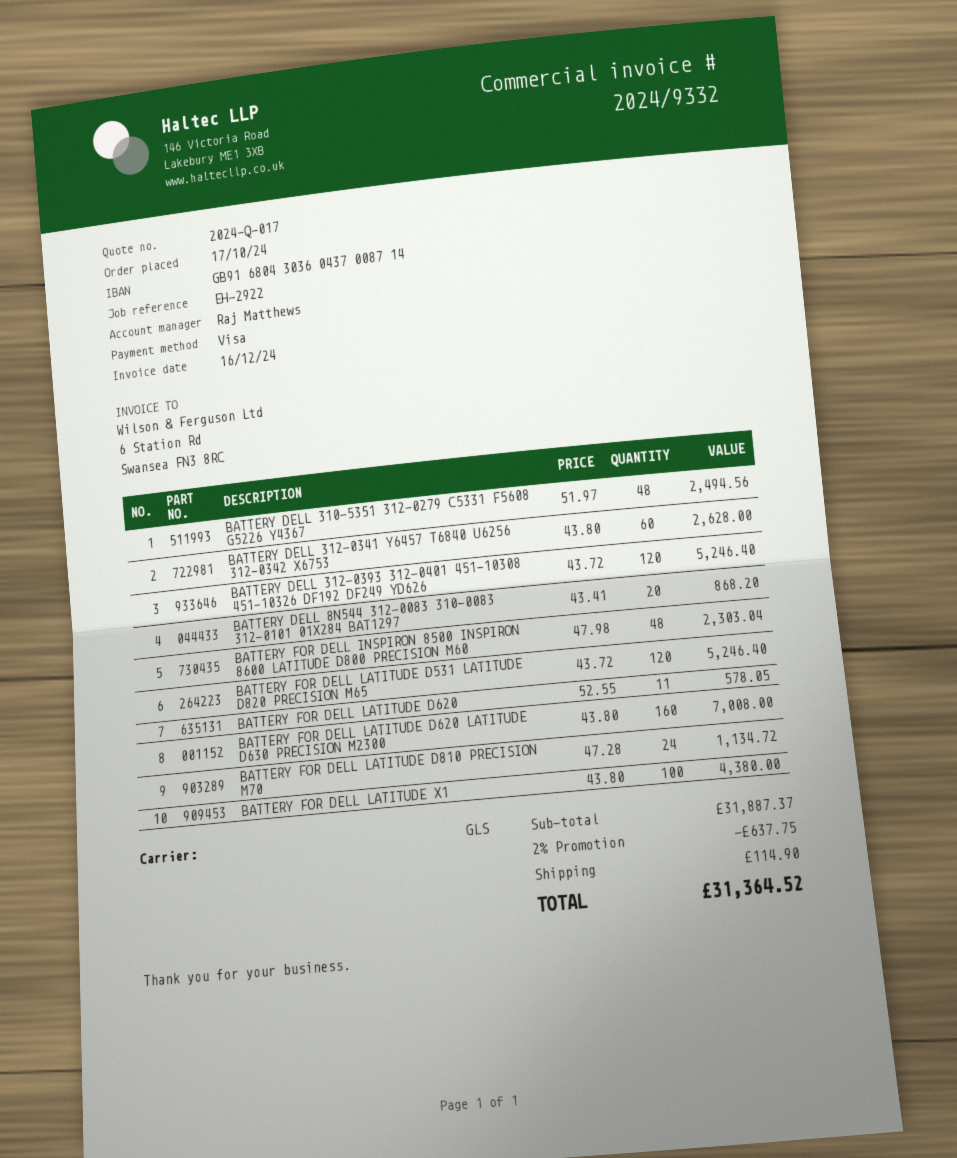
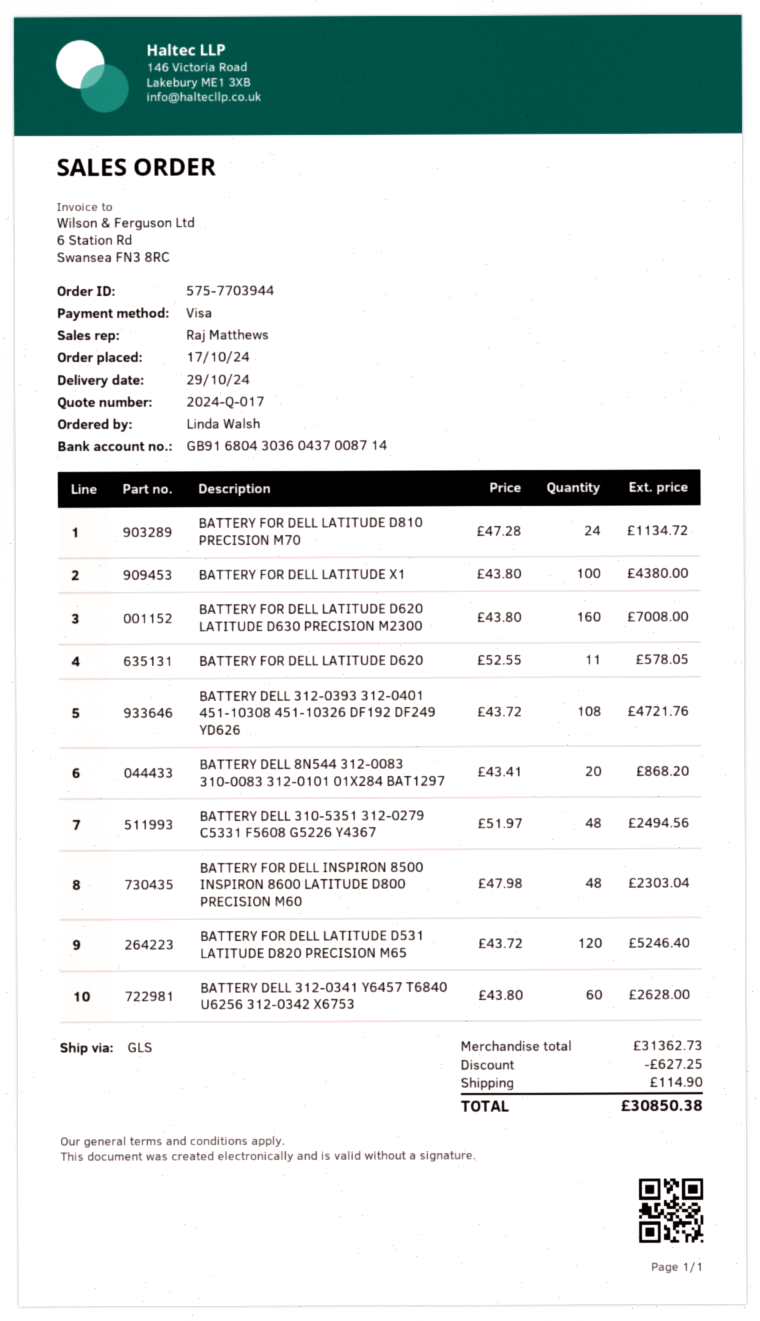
BATTERY DELL 312-0393 312-0401 451-10308 451-10326 DF192 DF249 YD626: 120 x 43.72 = 5246.40 -> 108 x 43.72 = 4721.76
subtotal: 31887.37 -> 31362.73
discount: 637.75 -> 627.25
total: 31364.52 -> 30850.38

